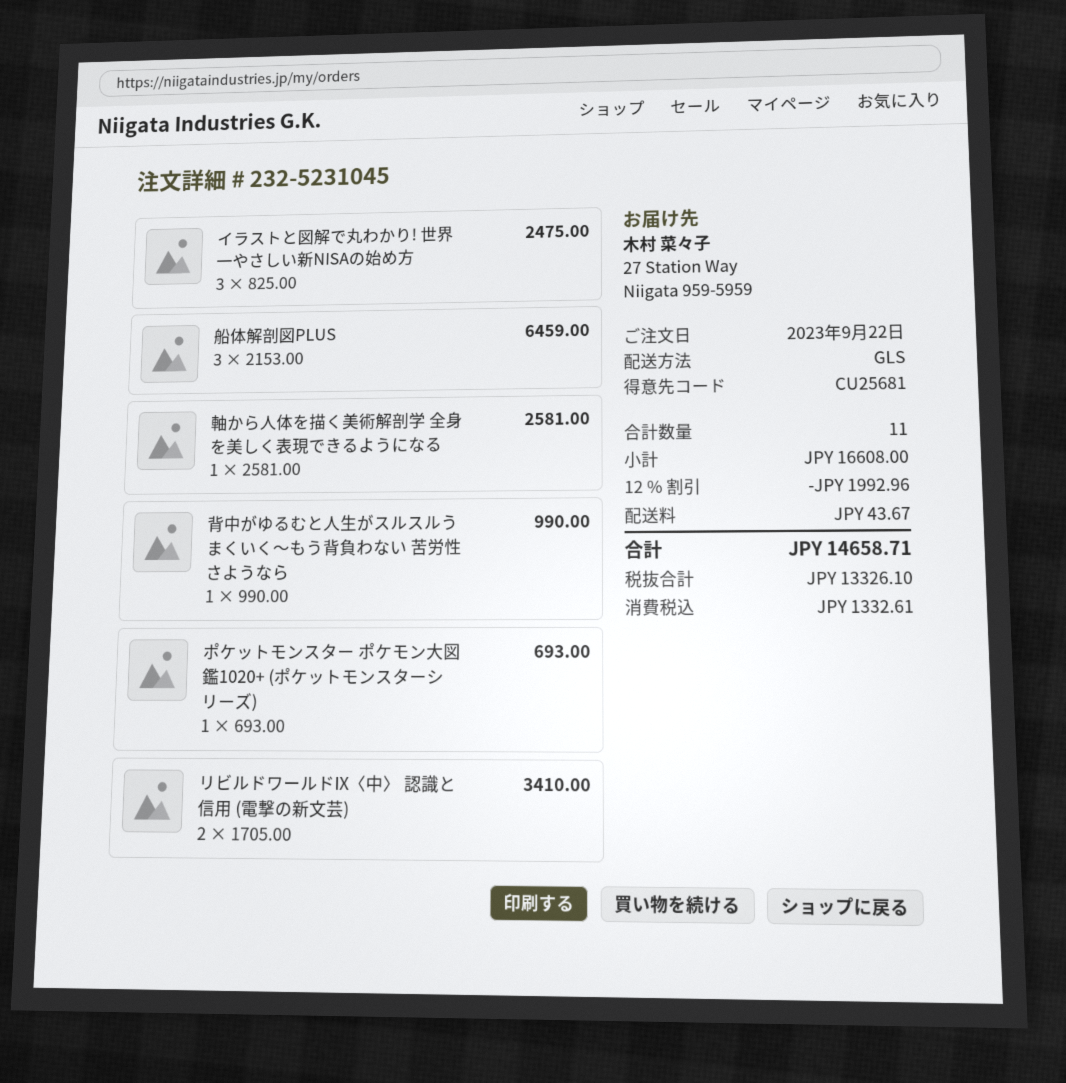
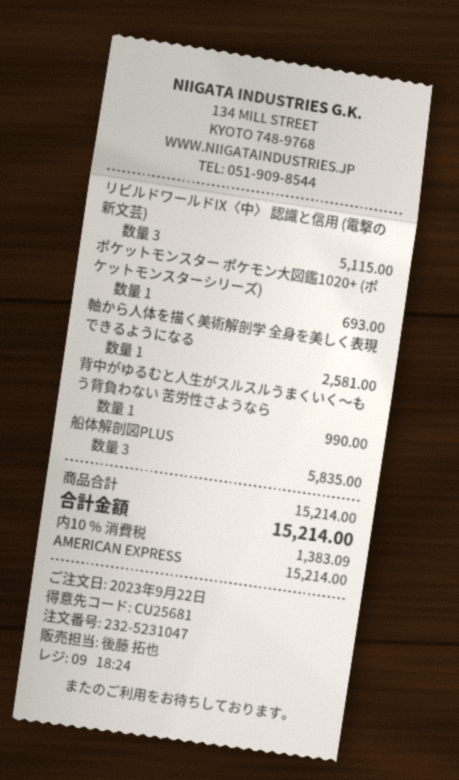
order number: 232-5231045 -> 232-5231047
イラストと図解で丸わかり! 世界一やさしい新NISAの始め方: 3 for 2475.00 -> none
船体解剖図PLUS: 3 for 6459.00 -> 3 for 5835.00
リビルドワールドIX〈中〉 認識と信用 (電撃の新文芸): 2 for 3410.00 -> 3 for 5115.00
subtotal: 16608.00 -> 15214.00
discount: 12% = 1992.96 -> none
shipping: 43.67 -> none
tax: 1332.61 -> 1383.09
total: 14658.71 -> 15214.00

